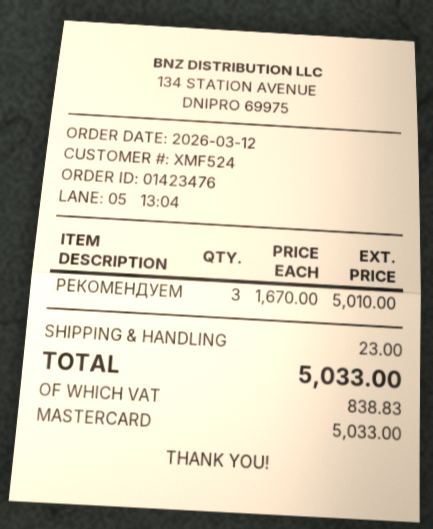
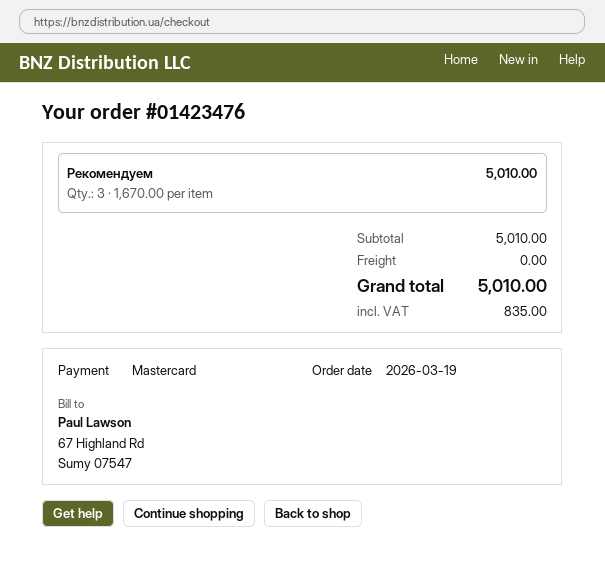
order date: 2026-03-12 -> 2026-03-19
shipping: 23.00 -> 0.00
tax: 838.83 -> 835.00
total: 5033.00 -> 5010.00

